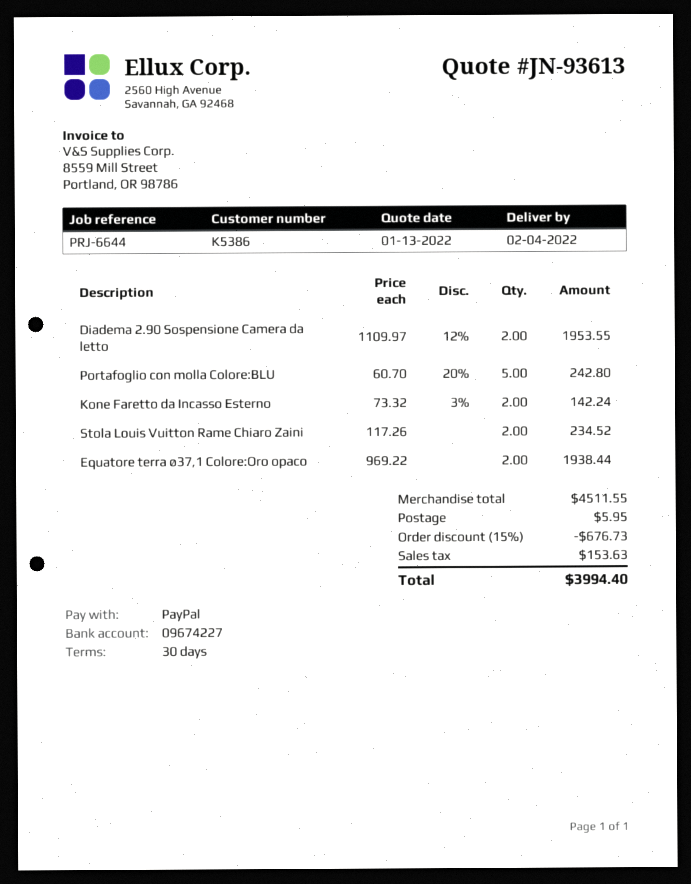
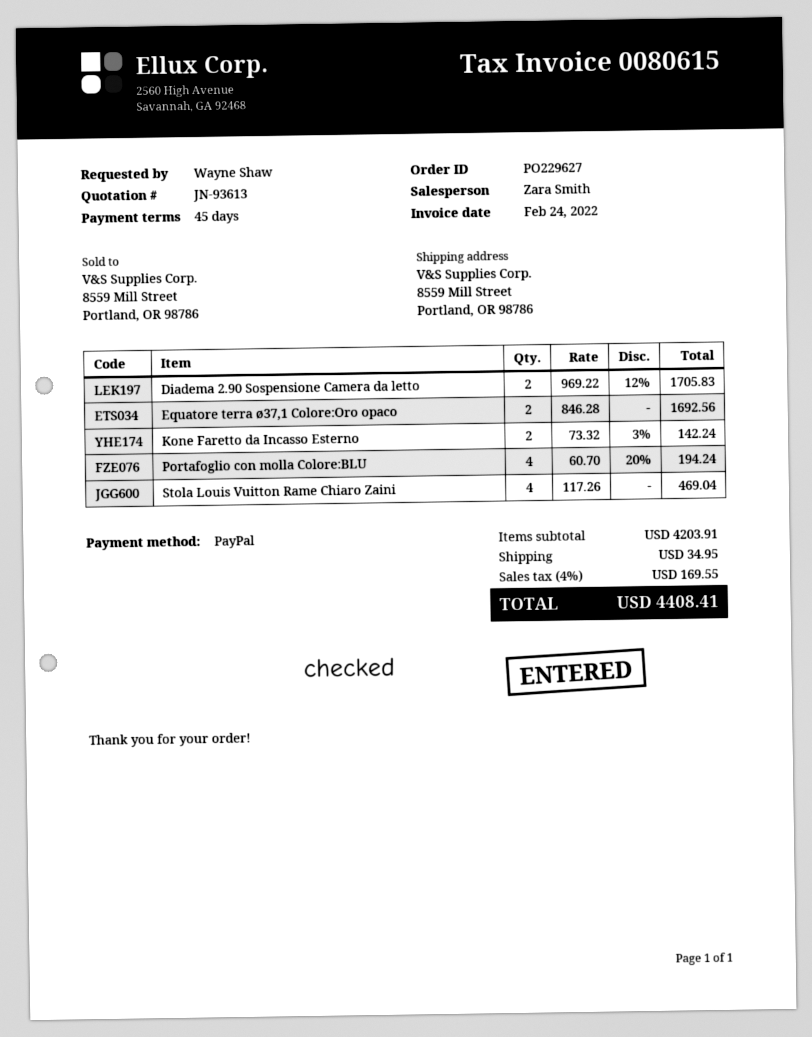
payment terms: 30 days -> 45 days
Diadema 2.90 Sospensione Camera da letto: 2 x 1109.97 - 12% = 1953.55 -> 2 x 969.22 - 12% = 1705.83
Portafoglio con molla Colore:BLU: 5 x 60.70 - 20% = 242.80 -> 4 x 60.70 - 20% = 194.24
Stola Louis Vuitton Rame Chiaro Zaini: 2 x 117.26 = 234.52 -> 4 x 117.26 = 469.04
Equatore terra ø37,1 Colore:Oro opaco: 2 x 969.22 = 1938.44 -> 2 x 846.28 = 1692.56
subtotal: 4511.55 -> 4203.91
discount: 15% = 676.73 -> none
shipping: 5.95 -> 34.95
tax: 153.63 -> 169.55
total: 3994.40 -> 4408.41

